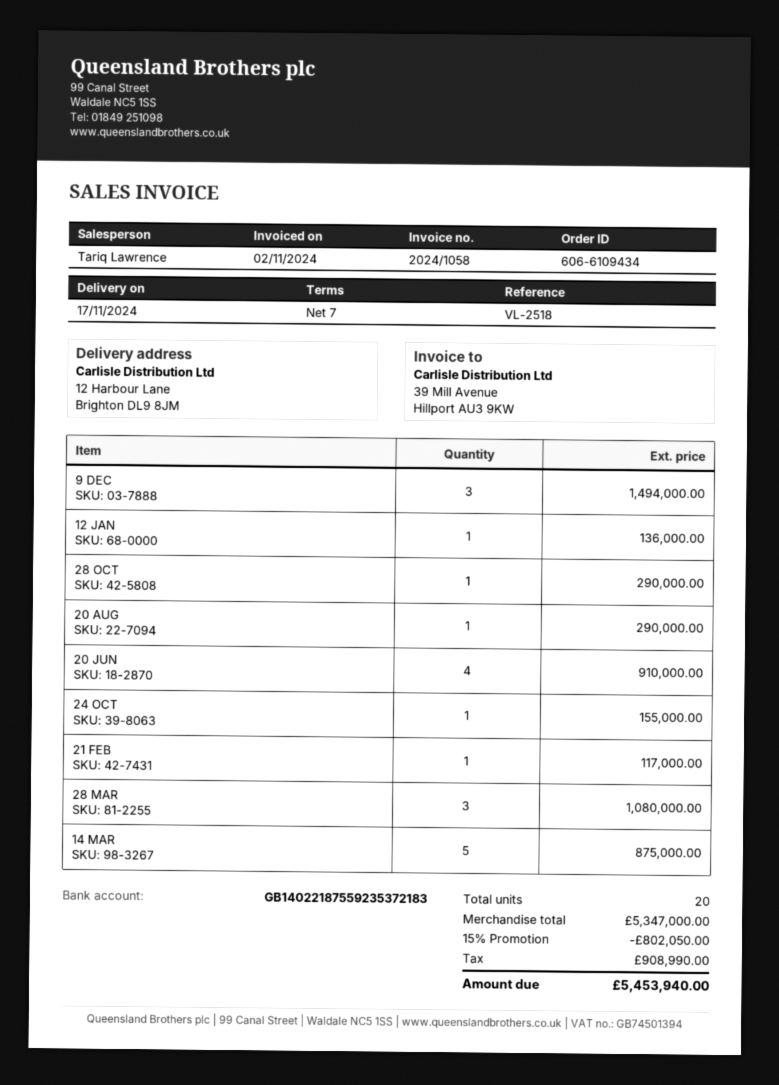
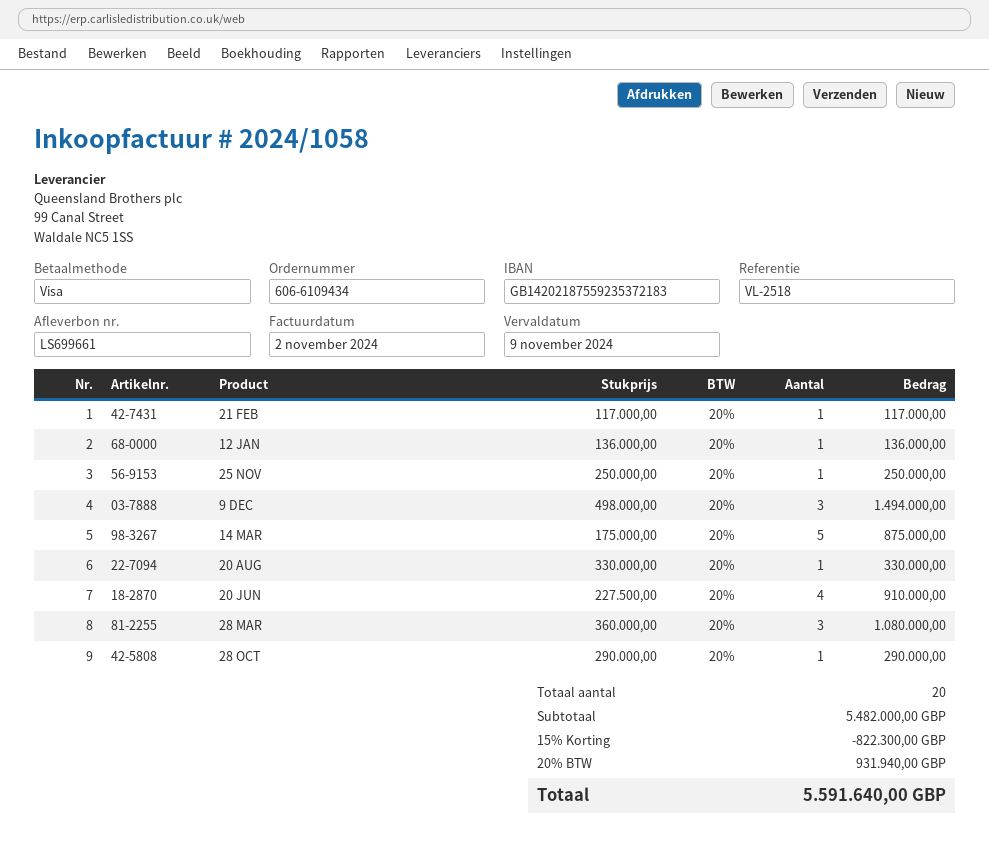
bank account: GB14022187559235372183 -> GB14202187559235372183
20 AUG: 1 for 290000.00 -> 1 for 330000.00
24 OCT: 1 for 155000.00 -> none
25 NOV: none -> 1 for 250000.00
subtotal: 5347000.00 -> 5482000.00
discount: 15% = 802050.00 -> 15% = 822300.00
tax: 908990.00 -> 931940.00
total: 5453940.00 -> 5591640.00

